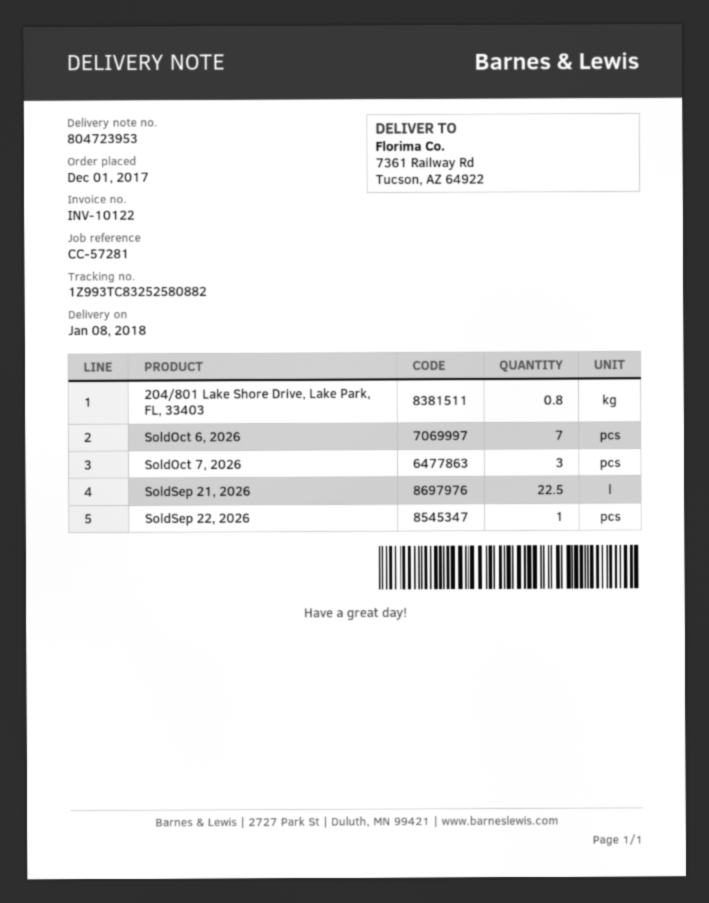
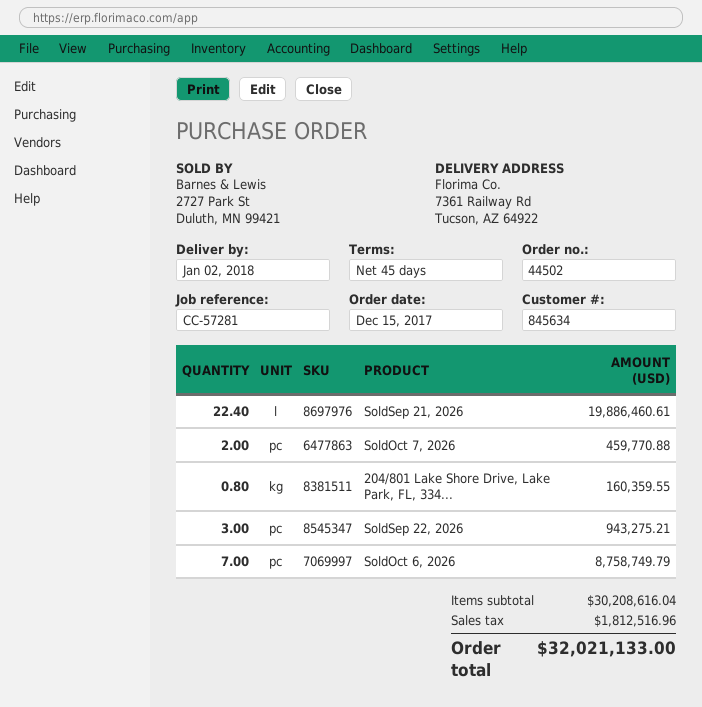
order date: 2017-12-01 -> 2017-12-15
delivery date: 2018-01-08 -> 2018-01-02
SoldOct 7, 2026: 3 -> 2
SoldSep 21, 2026: 22.5 -> 22.4
SoldSep 22, 2026: 1 -> 3

